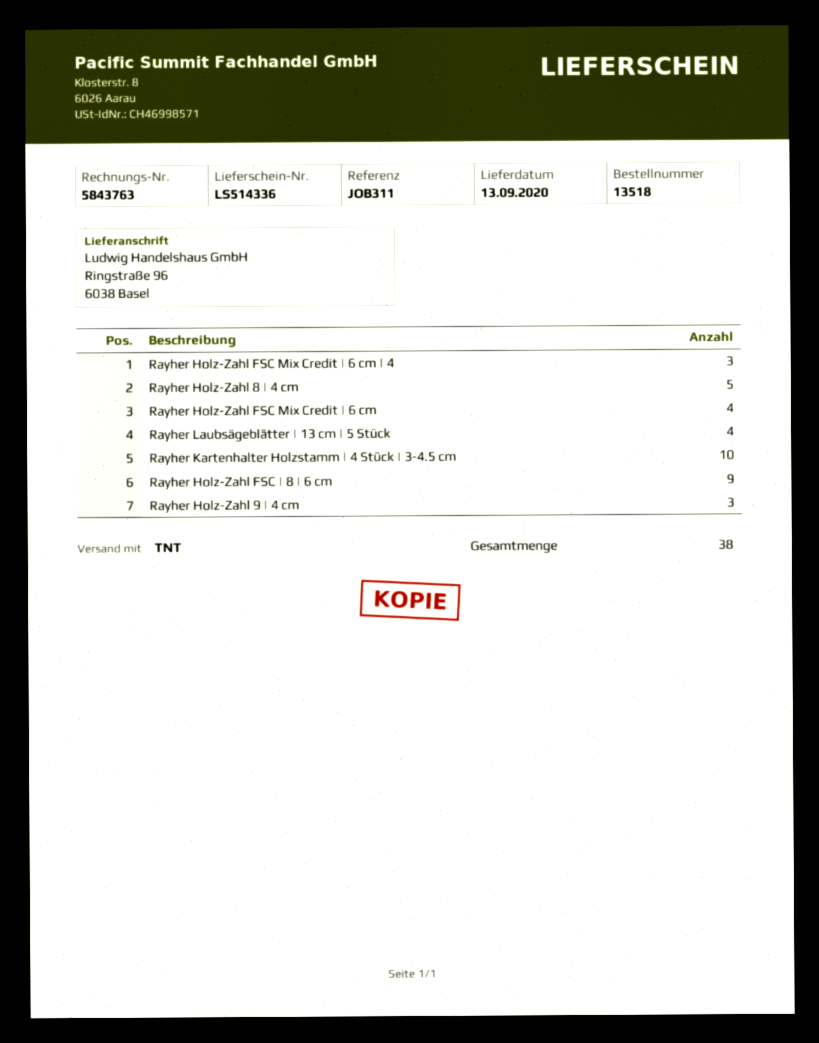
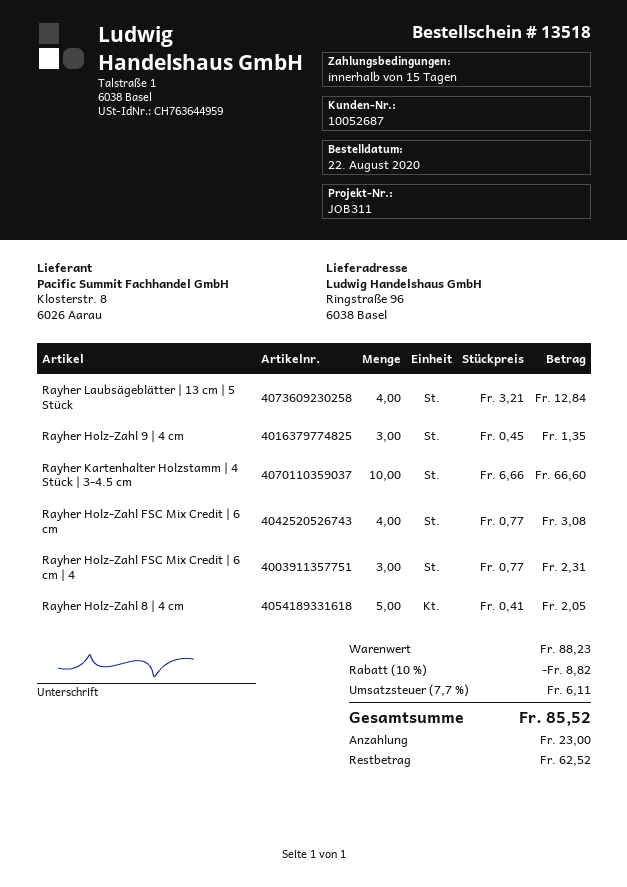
Rayher Holz-Zahl FSC | 8 | 6 cm: 9 -> none

